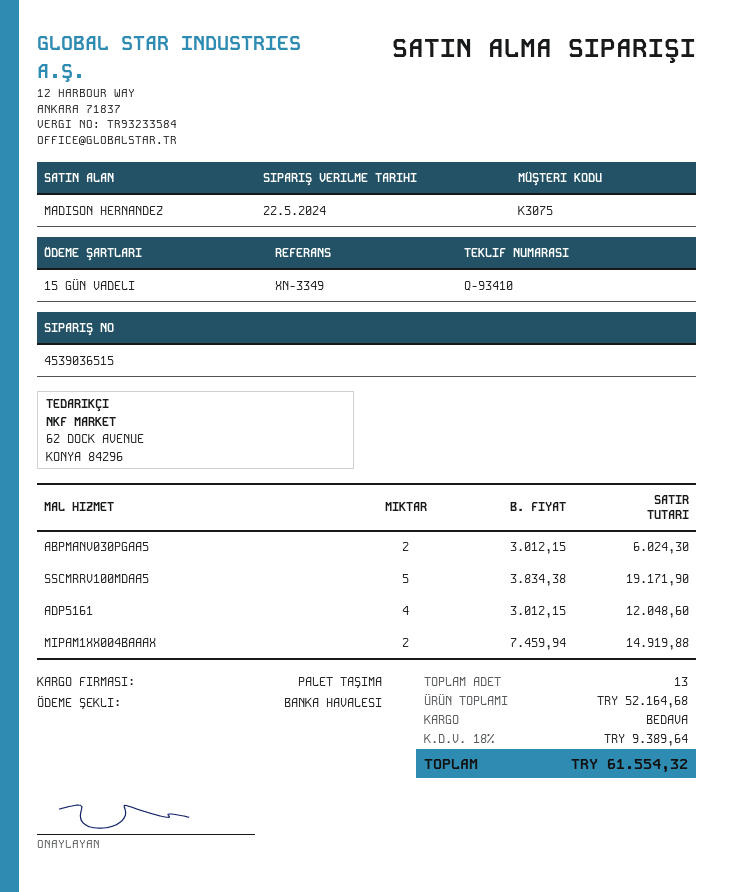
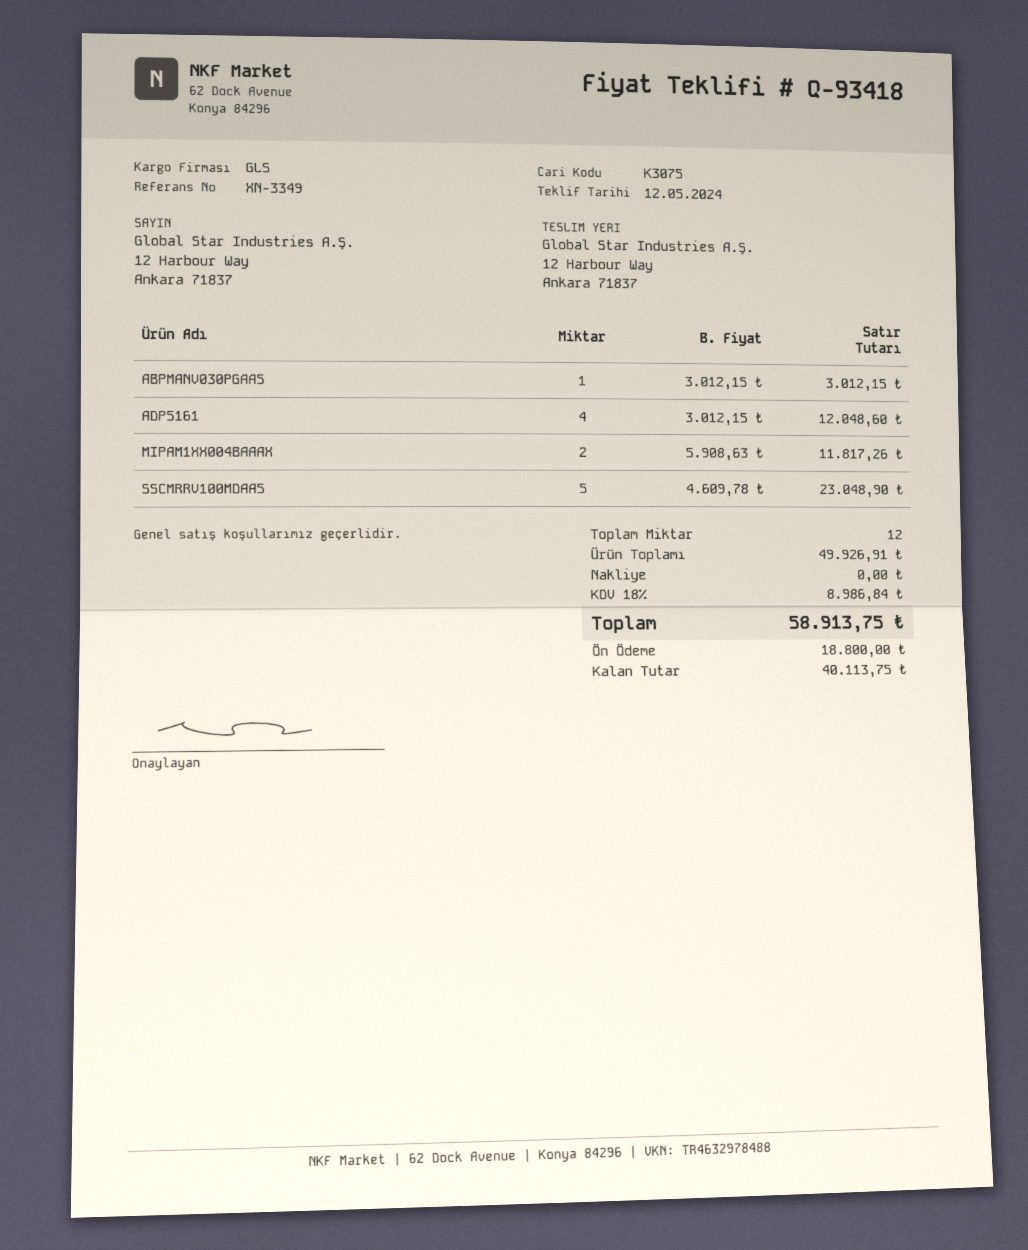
quote number: Q-93410 -> Q-93418
shipping method: pallet freight -> GLS
ABPMANV030PGAA5: 2 x 3012.15 = 6024.30 -> 1 x 3012.15 = 3012.15
SSCMRRV100MDAA5: 5 x 3834.38 = 19171.90 -> 5 x 4609.78 = 23048.90
MIPAM1XX004BAAAX: 2 x 7459.94 = 14919.88 -> 2 x 5908.63 = 11817.26
total quantity: 13 -> 12
subtotal: 52164.68 -> 49926.91
tax: 18% = 9389.64 -> 18% = 8986.84
total: 61554.32 -> 58913.75

